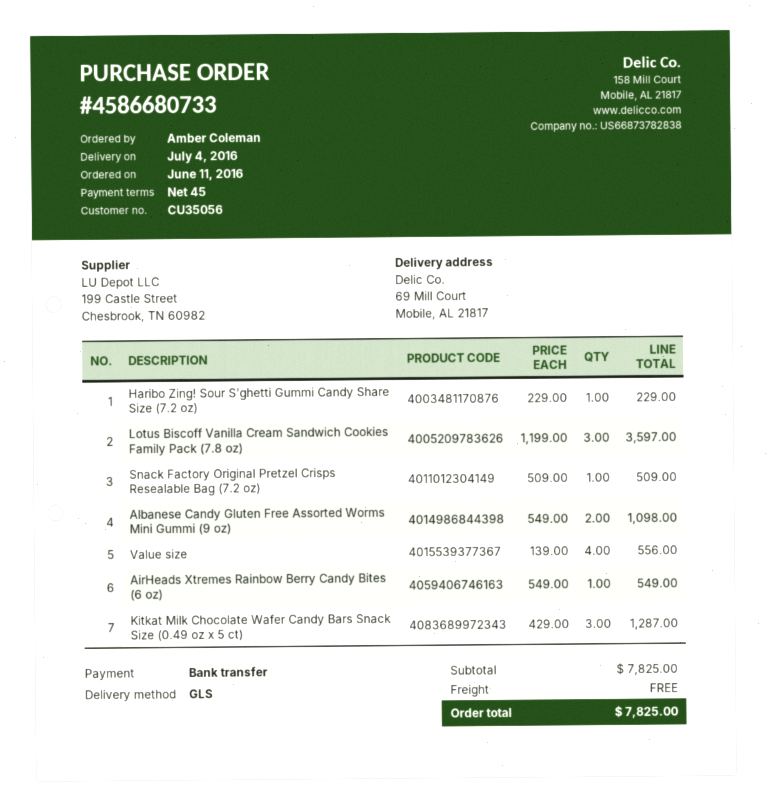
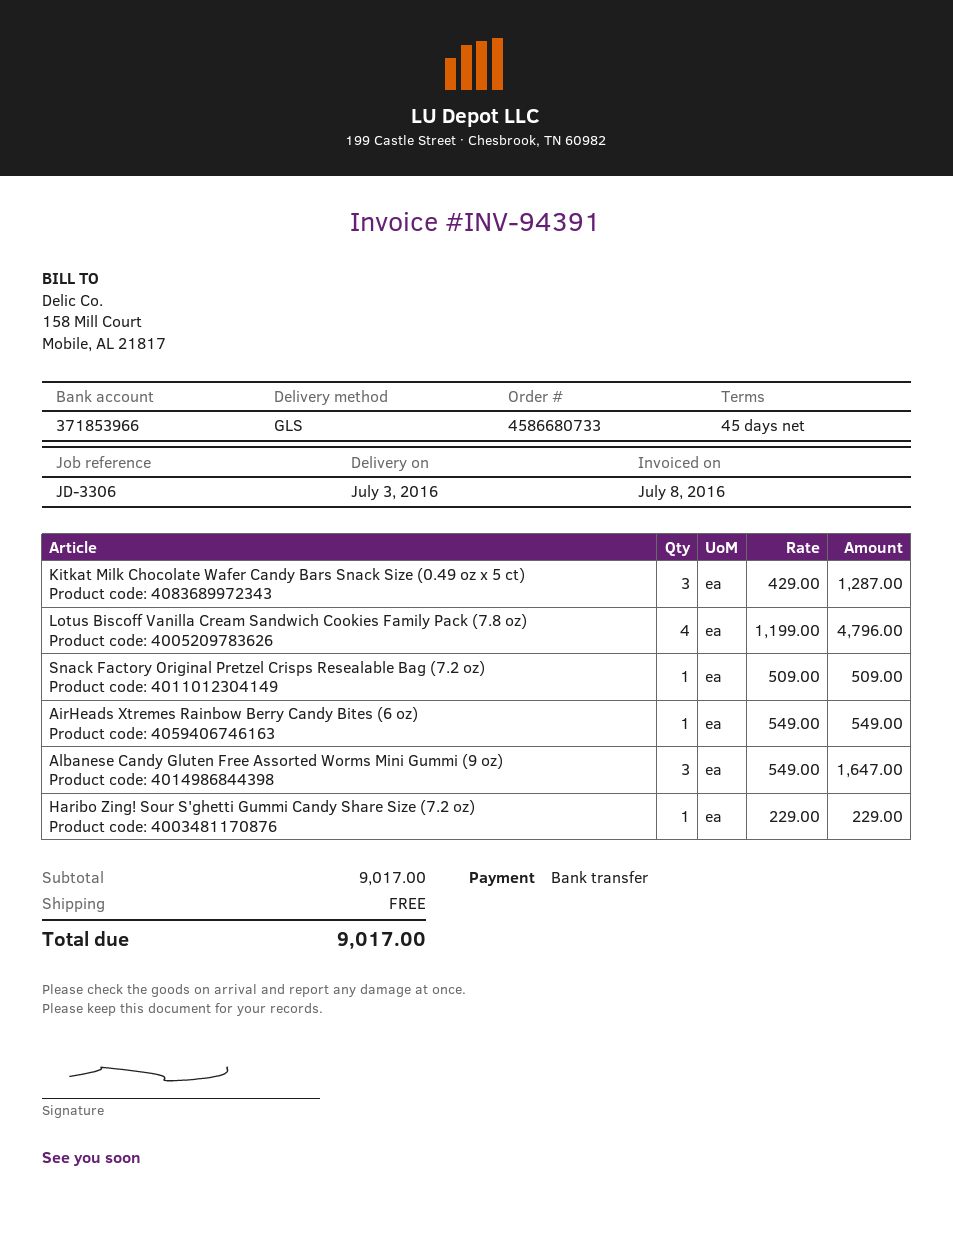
delivery date: 2016-07-04 -> 2016-07-03
Lotus Biscoff Vanilla Cream Sandwich Cookies Family Pack (7.8 oz): 3 x 1199.00 = 3597.00 -> 4 x 1199.00 = 4796.00
Albanese Candy Gluten Free Assorted Worms Mini Gummi (9 oz): 2 x 549.00 = 1098.00 -> 3 x 549.00 = 1647.00
Value size: 4 x 139.00 = 556.00 -> none
subtotal: 7825.00 -> 9017.00
total: 7825.00 -> 9017.00

